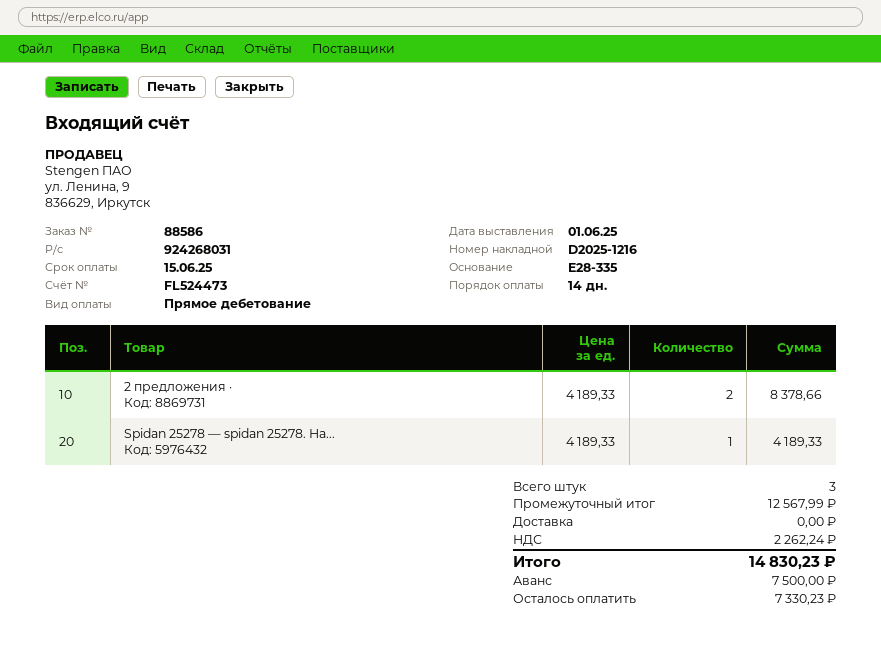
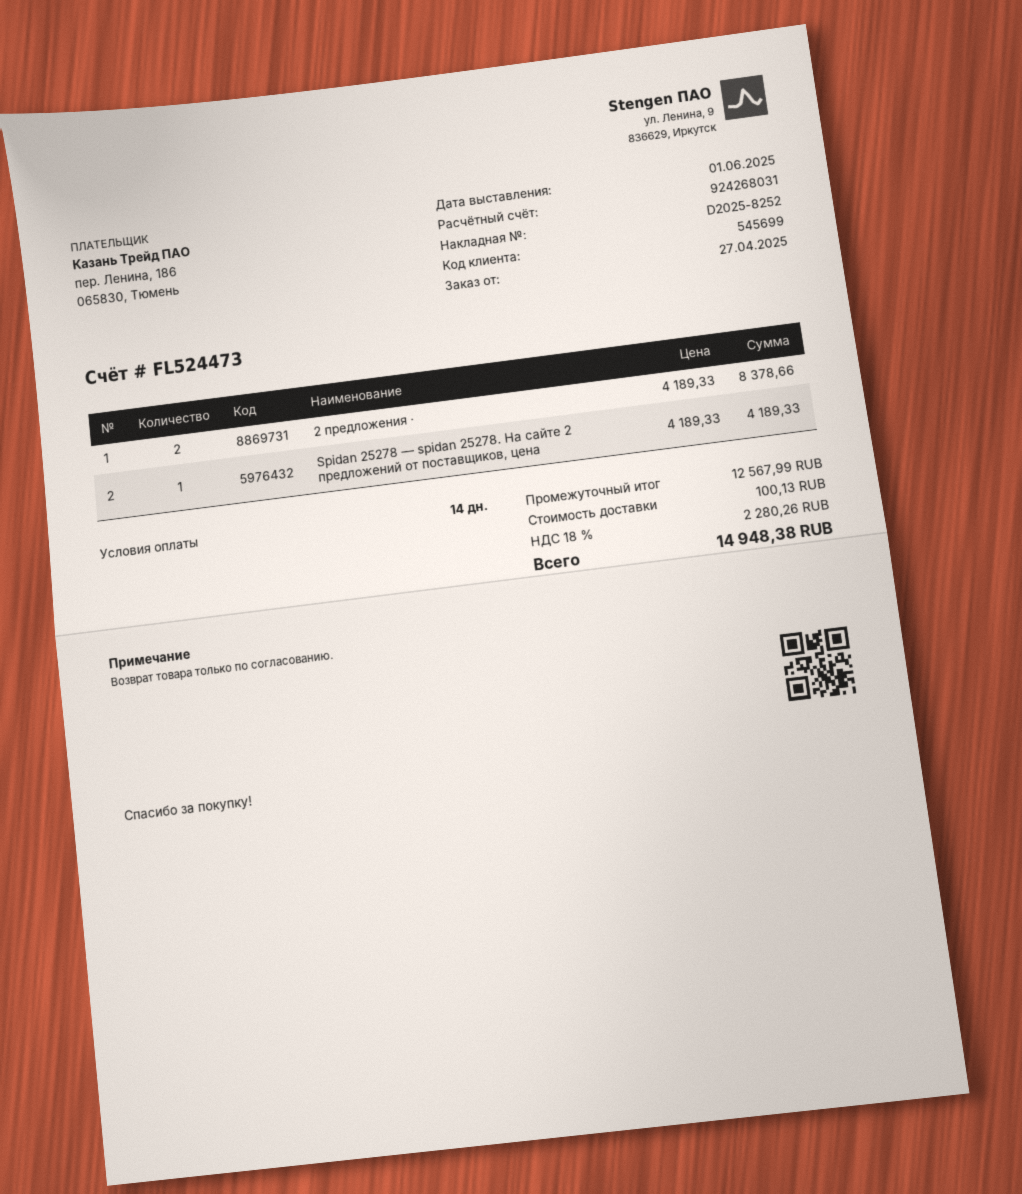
delivery note number: D2025-1216 -> D2025-8252
shipping: 0.00 -> 100.13
tax: 2262.24 -> 2280.26
total: 14830.23 -> 14948.38

